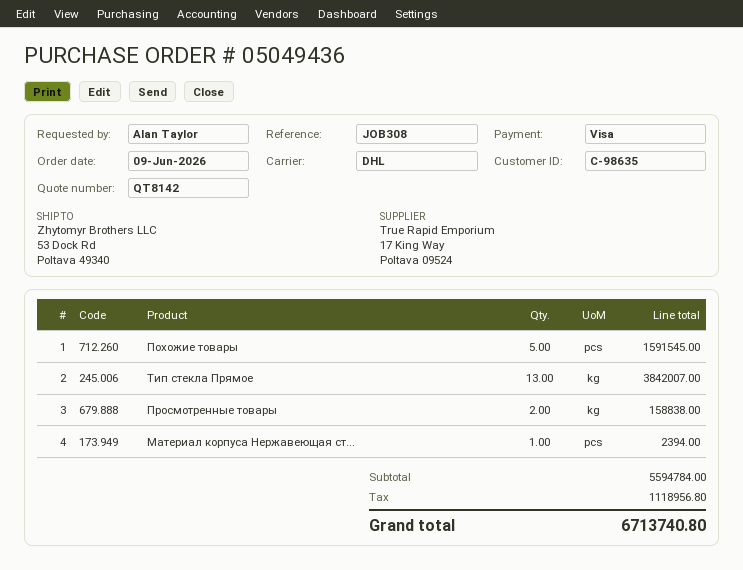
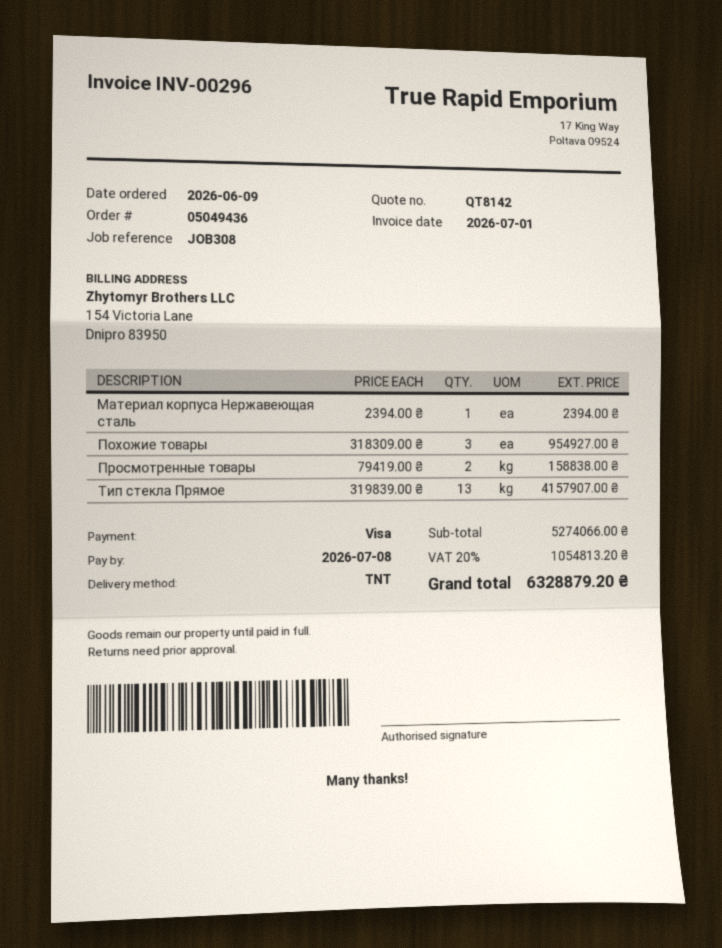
shipping method: DHL -> TNT
Похожие товары: 5 for 1591545.00 -> 3 for 954927.00
Тип стекла Прямое: 13 for 3842007.00 -> 13 for 4157907.00
subtotal: 5594784.00 -> 5274066.00
tax: 1118956.80 -> 1054813.20
total: 6713740.80 -> 6328879.20

